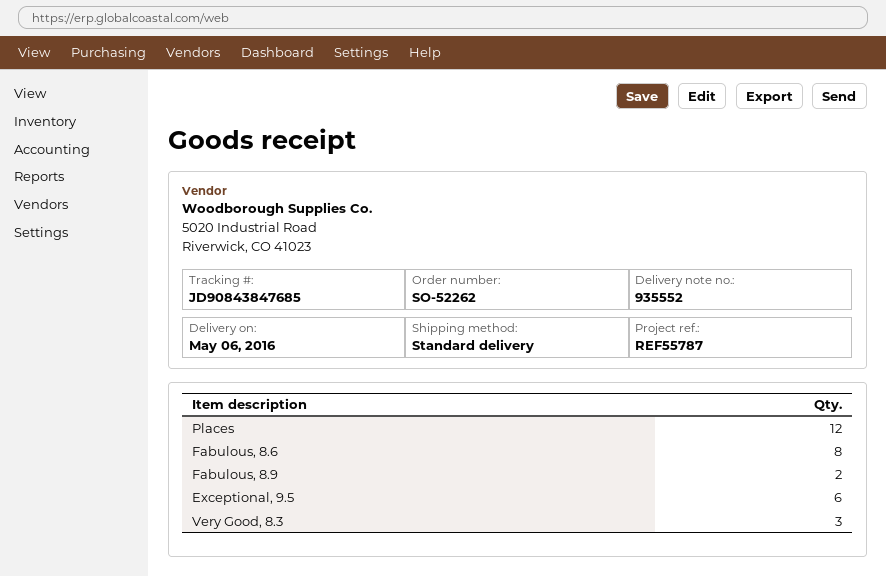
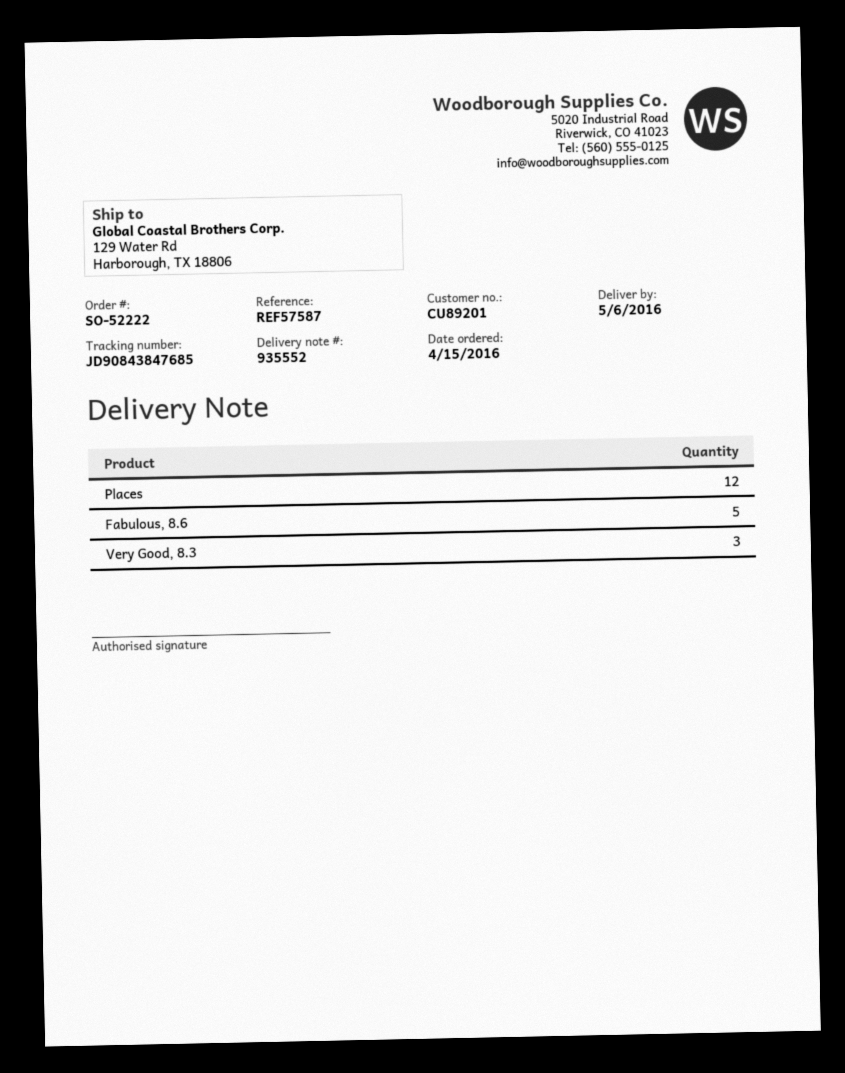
order number: SO-52262 -> SO-52222
reference: REF55787 -> REF57587
Fabulous, 8.6: 8 -> 5
Fabulous, 8.9: 2 -> none
Exceptional, 9.5: 6 -> none

